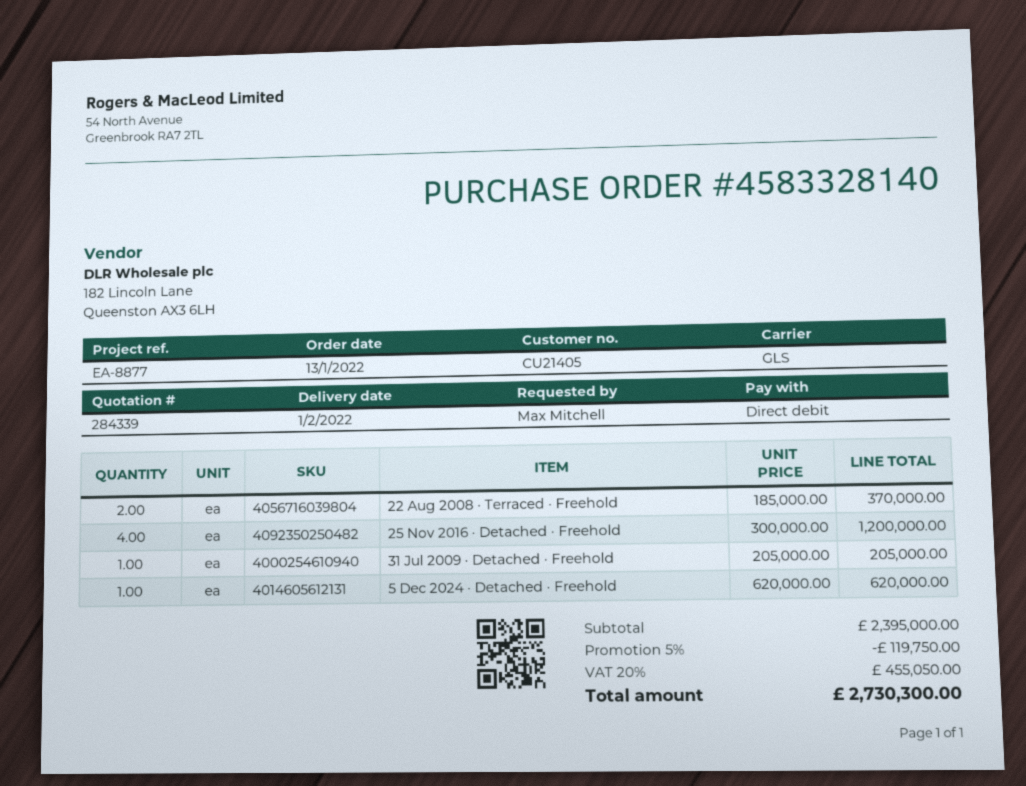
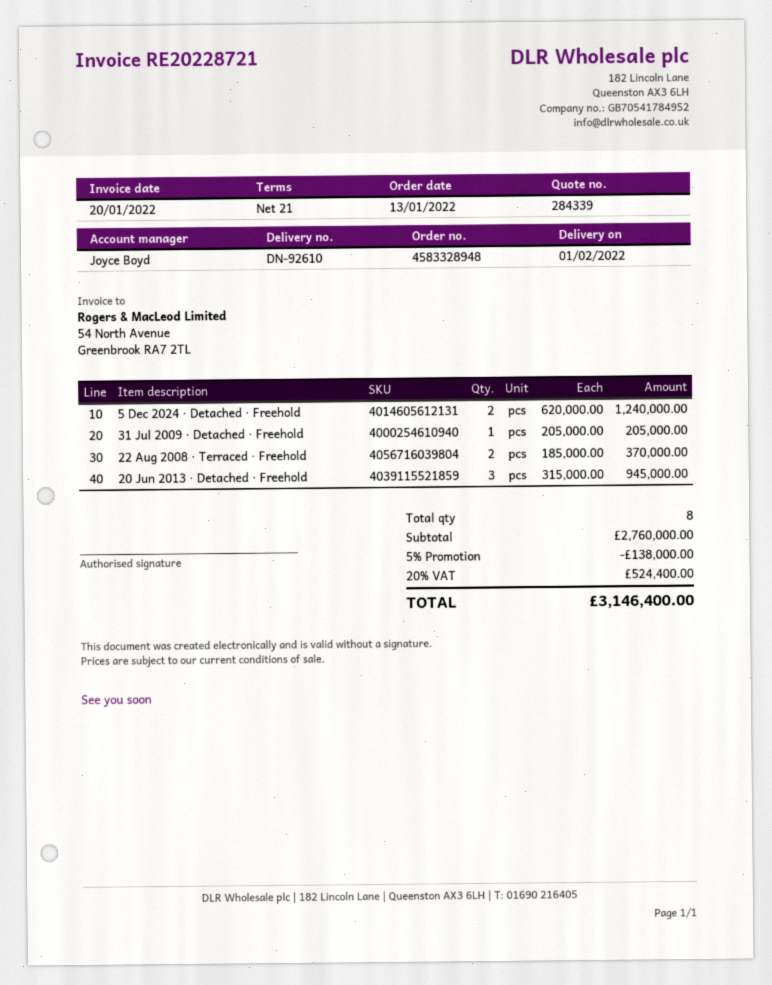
order number: 4583328140 -> 4583328948
25 Nov 2016 · Detached · Freehold: 4 x 300000.00 = 1200000.00 -> none
5 Dec 2024 · Detached · Freehold: 1 x 620000.00 = 620000.00 -> 2 x 620000.00 = 1240000.00
20 Jun 2013 · Detached · Freehold: none -> 3 x 315000.00 = 945000.00
subtotal: 2395000.00 -> 2760000.00
discount: 5% = 119750.00 -> 5% = 138000.00
tax: 20% = 455050.00 -> 20% = 524400.00
total: 2730300.00 -> 3146400.00

